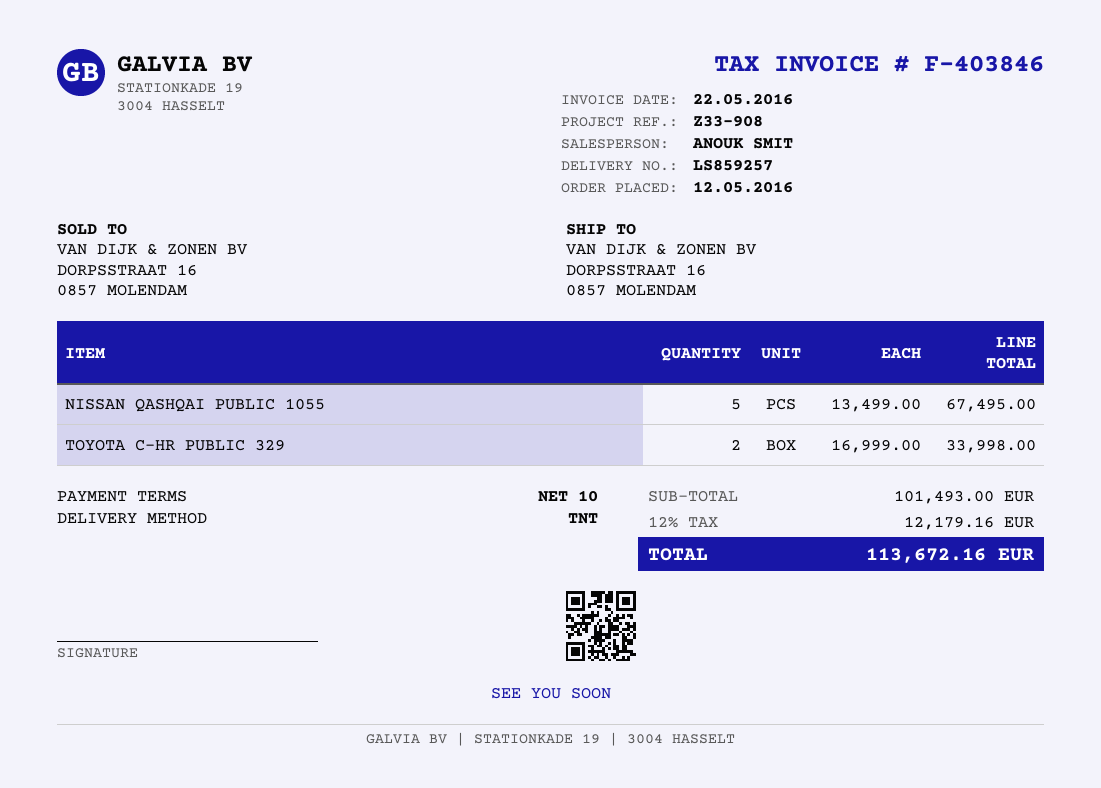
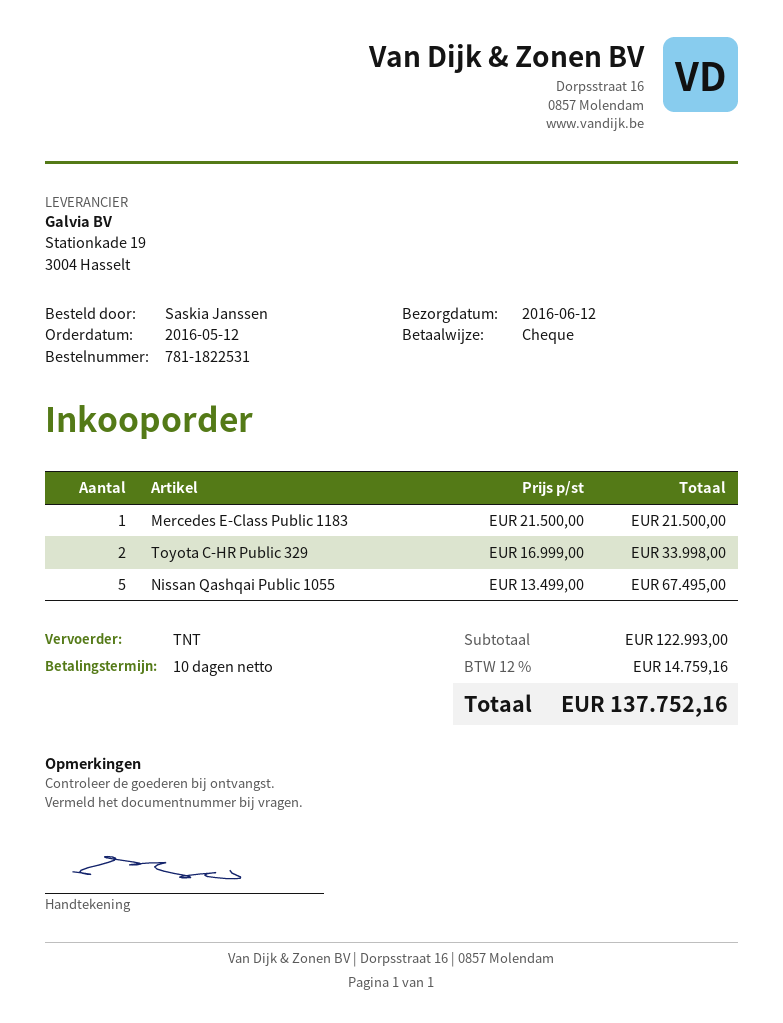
Mercedes E-Class Public 1183: none -> 1 x 21500.00 = 21500.00
subtotal: 101493.00 -> 122993.00
tax: 12% = 12179.16 -> 12% = 14759.16
total: 113672.16 -> 137752.16

